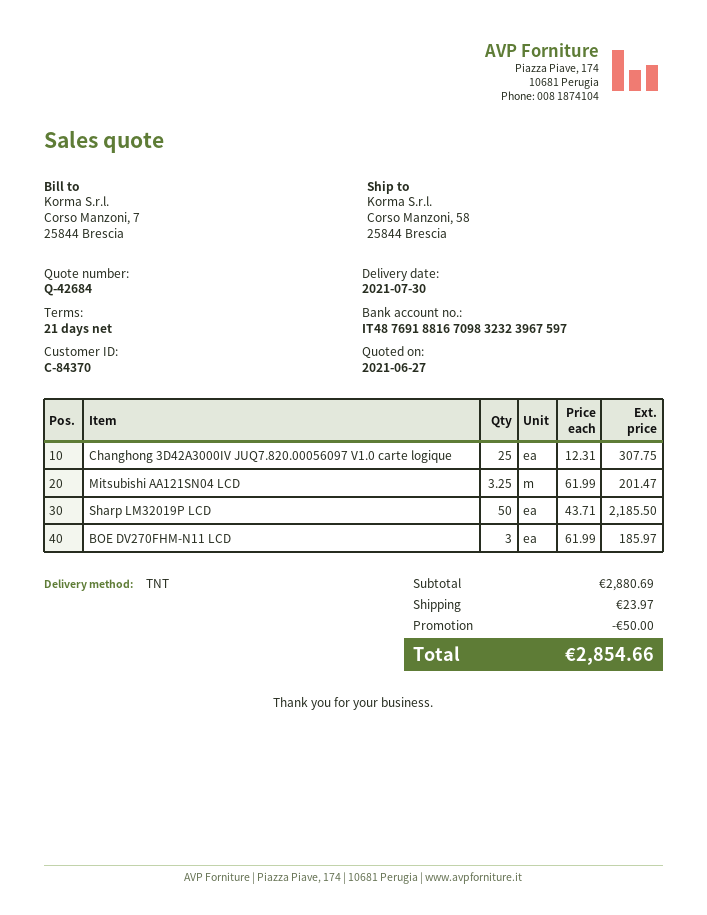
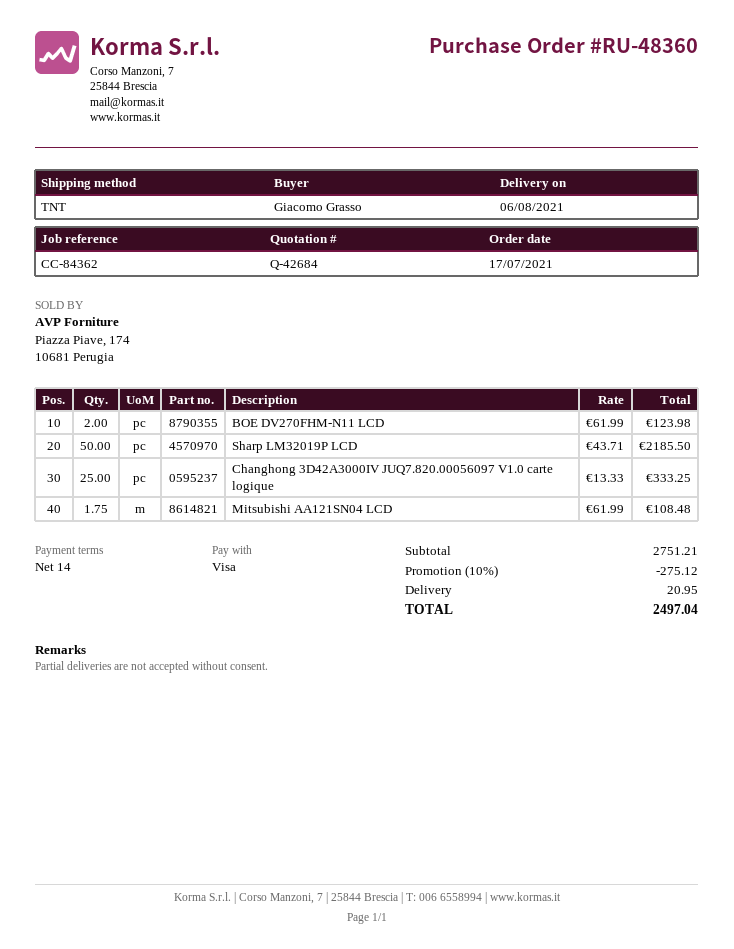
delivery date: 2021-07-30 -> 2021-08-06
payment terms: 21 days -> 14 days
Changhong 3D42A3000IV JUQ7.820.00056097 V1.0 carte logique: 25 x 12.31 = 307.75 -> 25 x 13.33 = 333.25
Mitsubishi AA121SN04 LCD: 3.25 x 61.99 = 201.47 -> 1.75 x 61.99 = 108.48
BOE DV270FHM-N11 LCD: 3 x 61.99 = 185.97 -> 2 x 61.99 = 123.98
subtotal: 2880.69 -> 2751.21
discount: 50.00 -> 275.12
shipping: 23.97 -> 20.95
total: 2854.66 -> 2497.04

